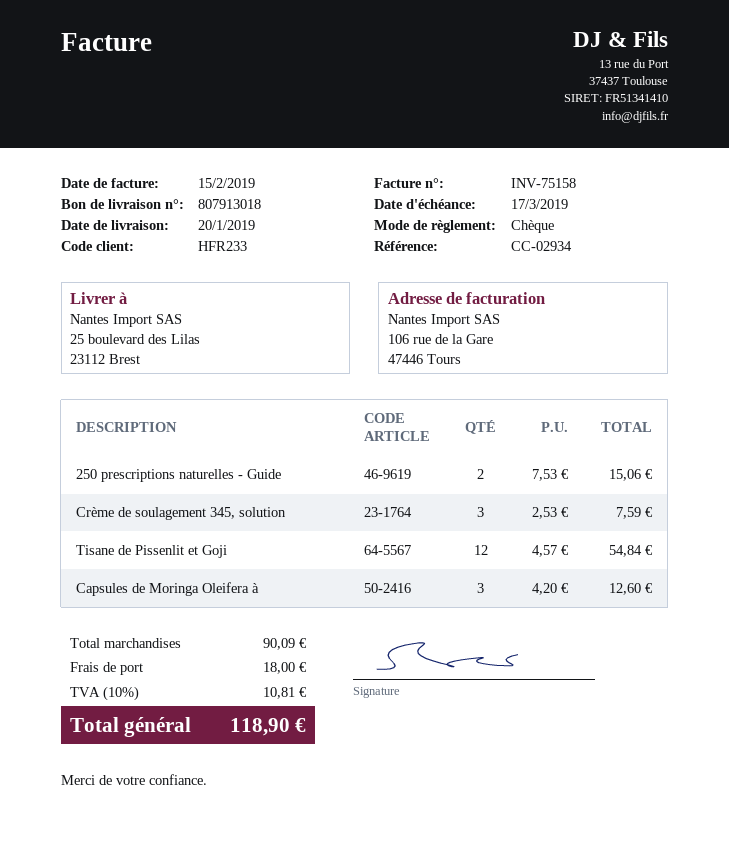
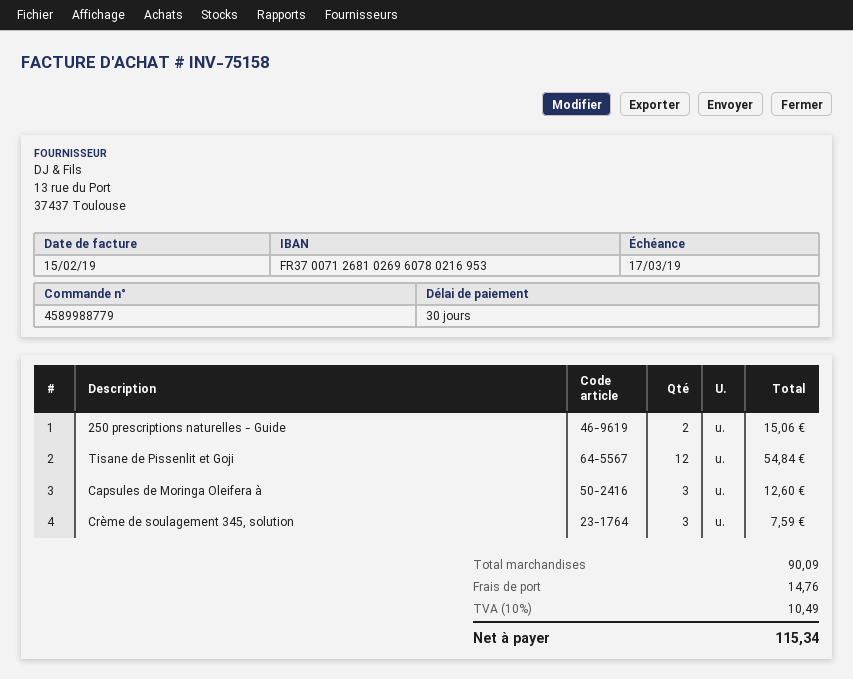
shipping: 18.00 -> 14.76
tax: 10% = 10.81 -> 10% = 10.49
total: 118.90 -> 115.34

